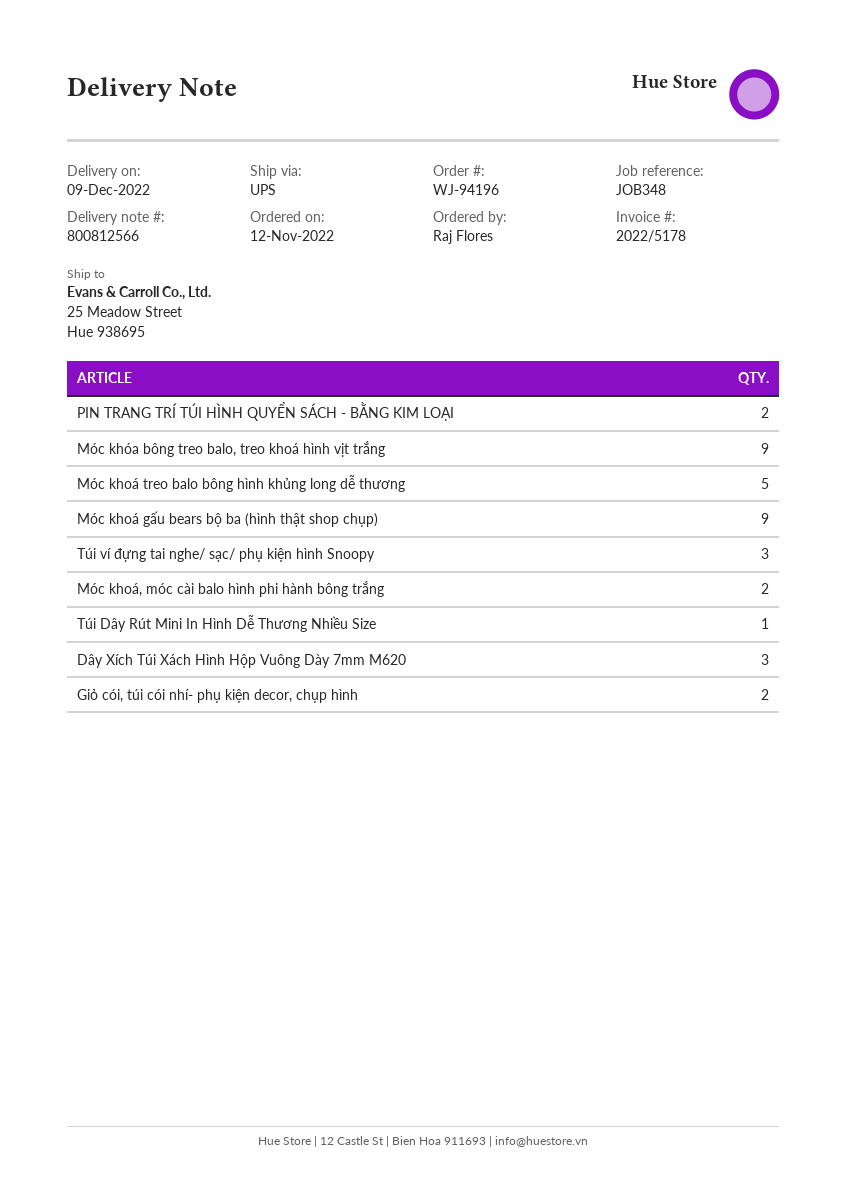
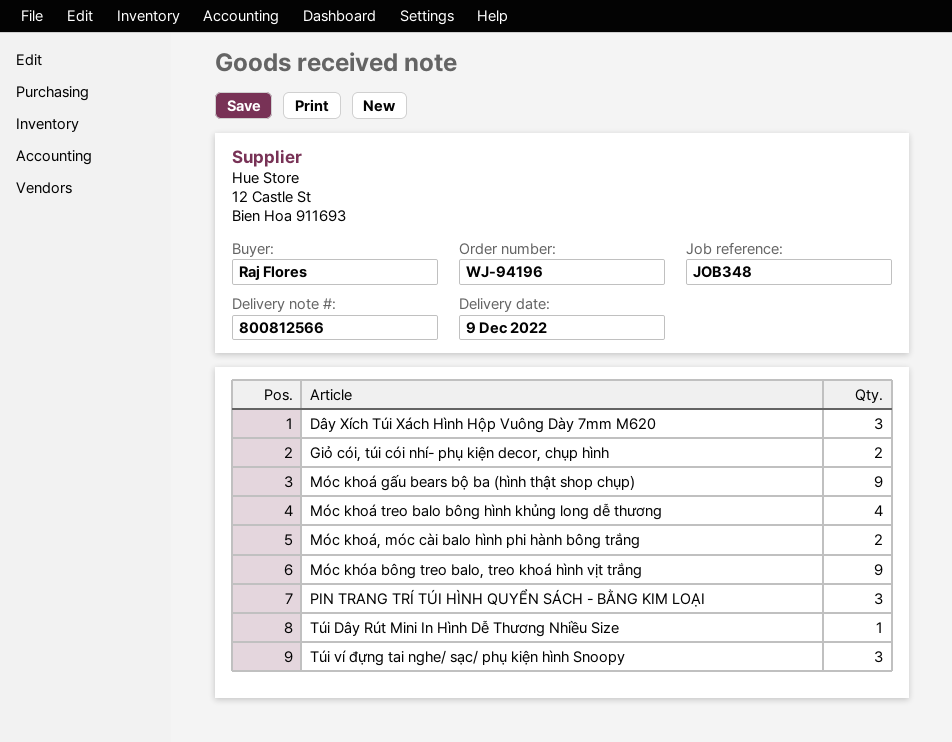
PIN TRANG TRÍ TÚI HÌNH QUYỂN SÁCH - BẰNG KIM LOẠI: 2 -> 3
Móc khoá treo balo bông hình khủng long dễ thương: 5 -> 4

